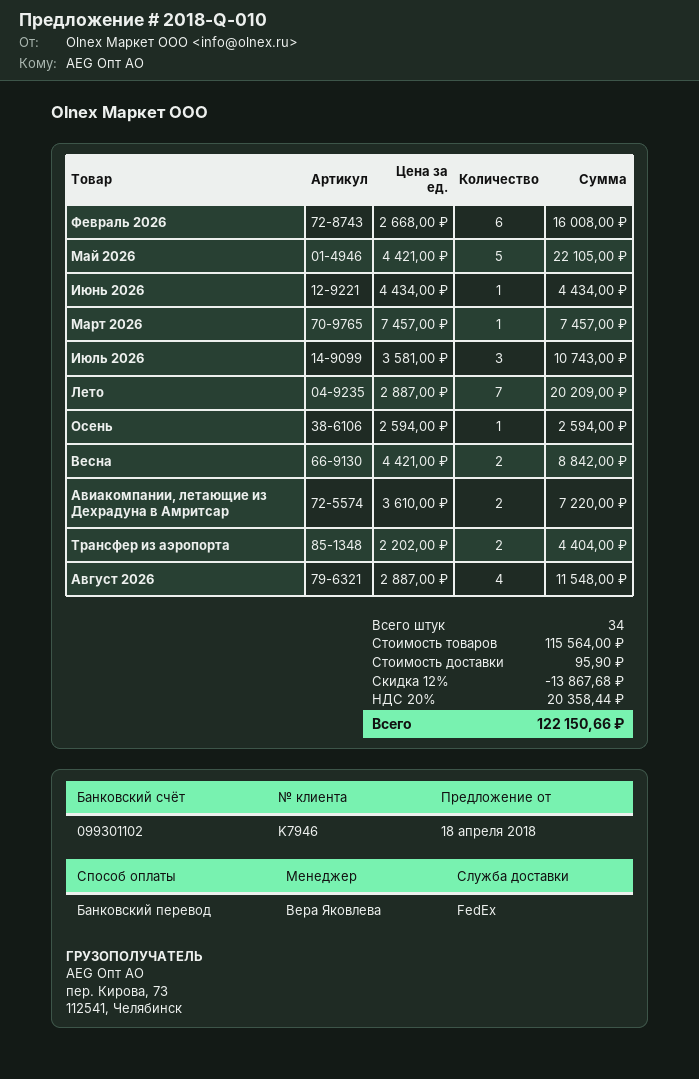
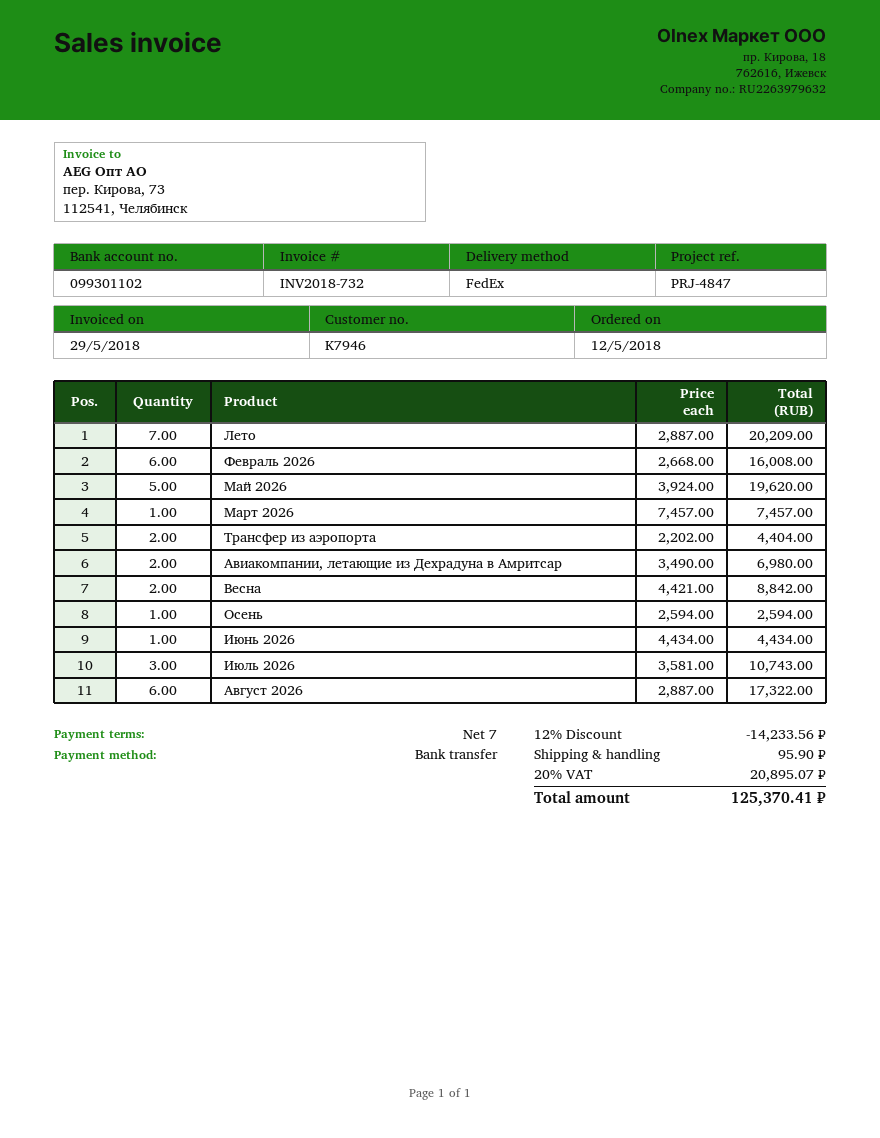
Май 2026: 5 x 4421.00 = 22105.00 -> 5 x 3924.00 = 19620.00
Авиакомпании, летающие из Дехрадуна в Амритсар: 2 x 3610.00 = 7220.00 -> 2 x 3490.00 = 6980.00
Август 2026: 4 x 2887.00 = 11548.00 -> 6 x 2887.00 = 17322.00
discount: 12% = 13867.68 -> 12% = 14233.56
tax: 20% = 20358.44 -> 20% = 20895.07
total: 122150.66 -> 125370.41

